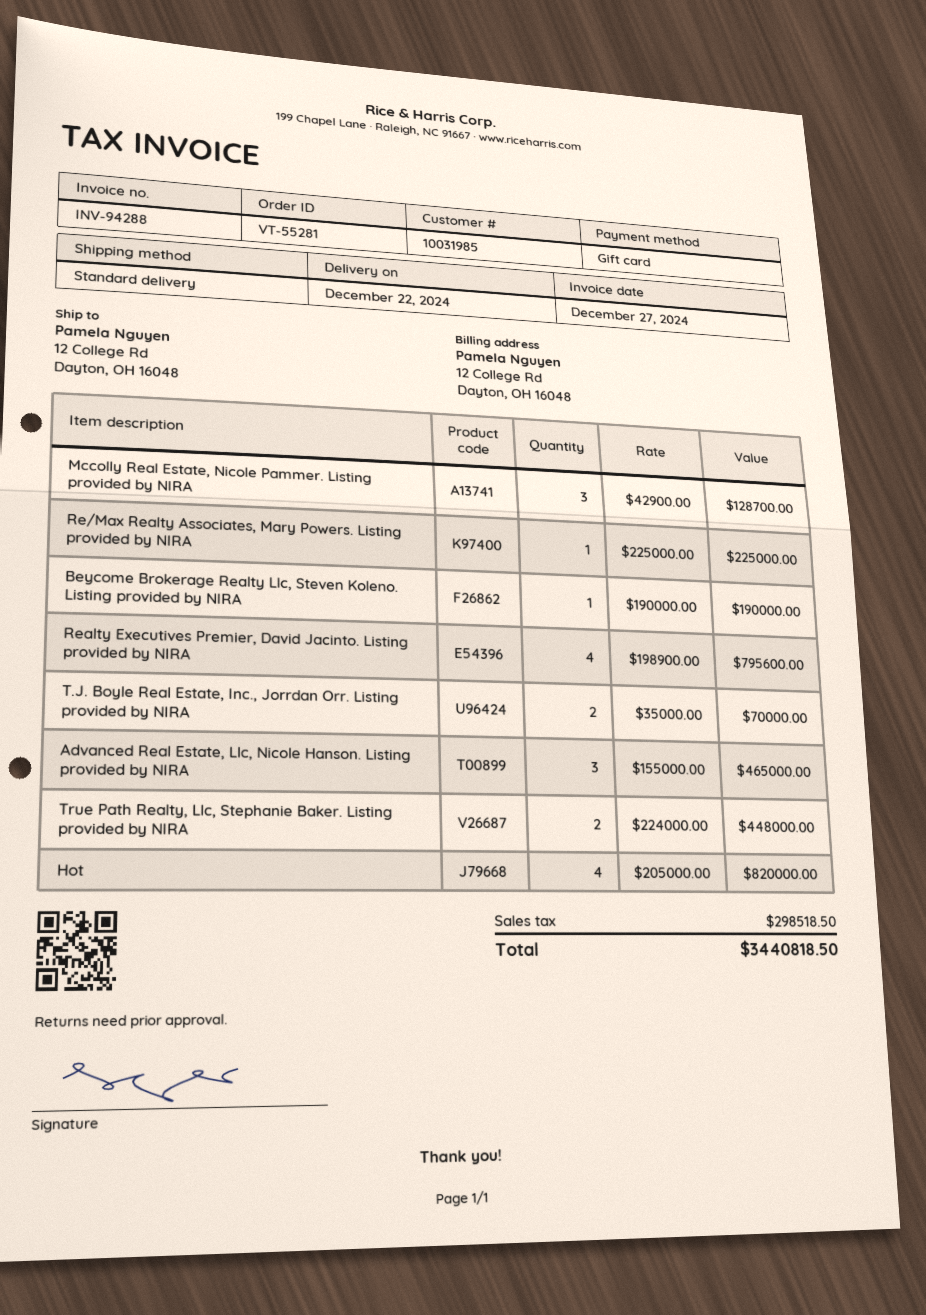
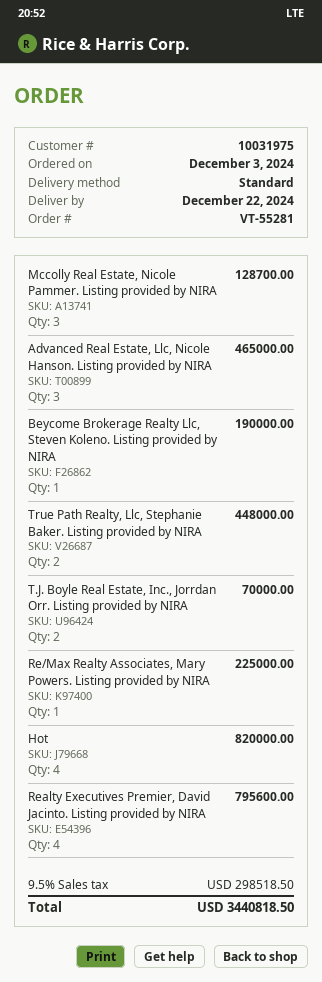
customer number: 10031985 -> 10031975

